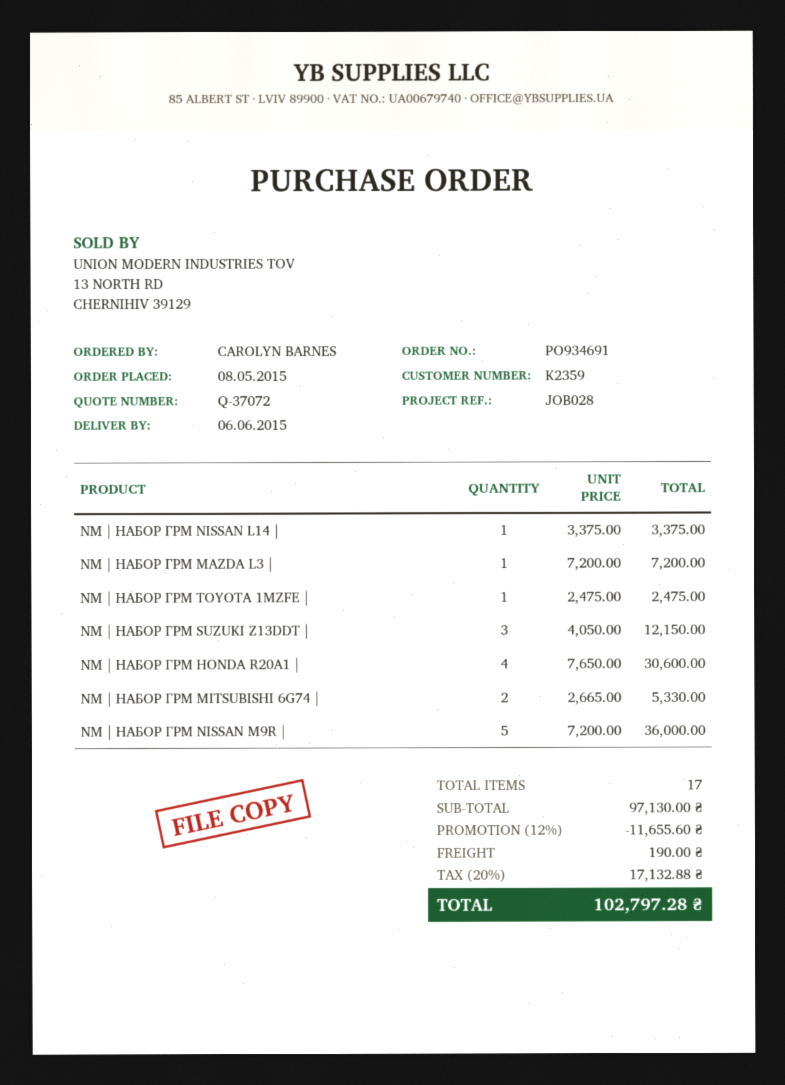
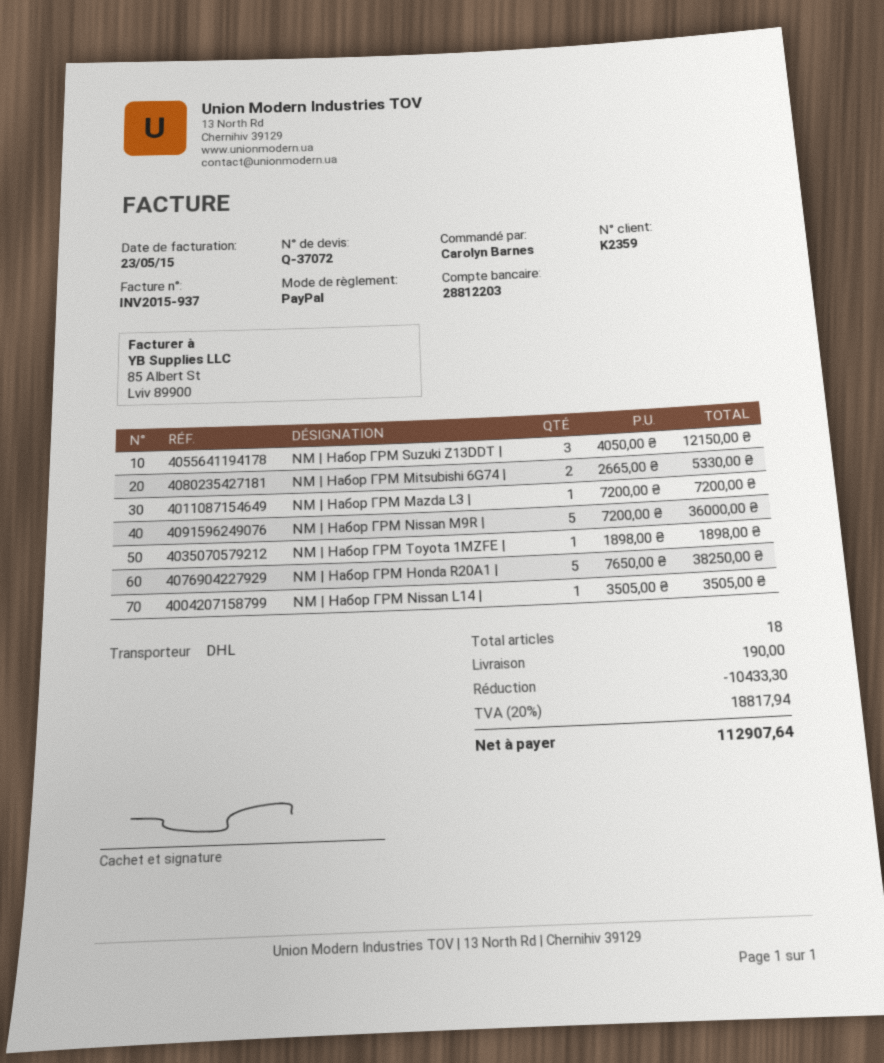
NM | НАБОР ГРМ NISSAN L14 |: 1 x 3375.00 = 3375.00 -> 1 x 3505.00 = 3505.00
NM | НАБОР ГРМ TOYOTA 1MZFE |: 1 x 2475.00 = 2475.00 -> 1 x 1898.00 = 1898.00
NM | НАБОР ГРМ HONDA R20A1 |: 4 x 7650.00 = 30600.00 -> 5 x 7650.00 = 38250.00
total quantity: 17 -> 18
discount: 11655.60 -> 10433.30
tax: 20% = 17132.88 -> 20% = 18817.94
total: 102797.28 -> 112907.64

